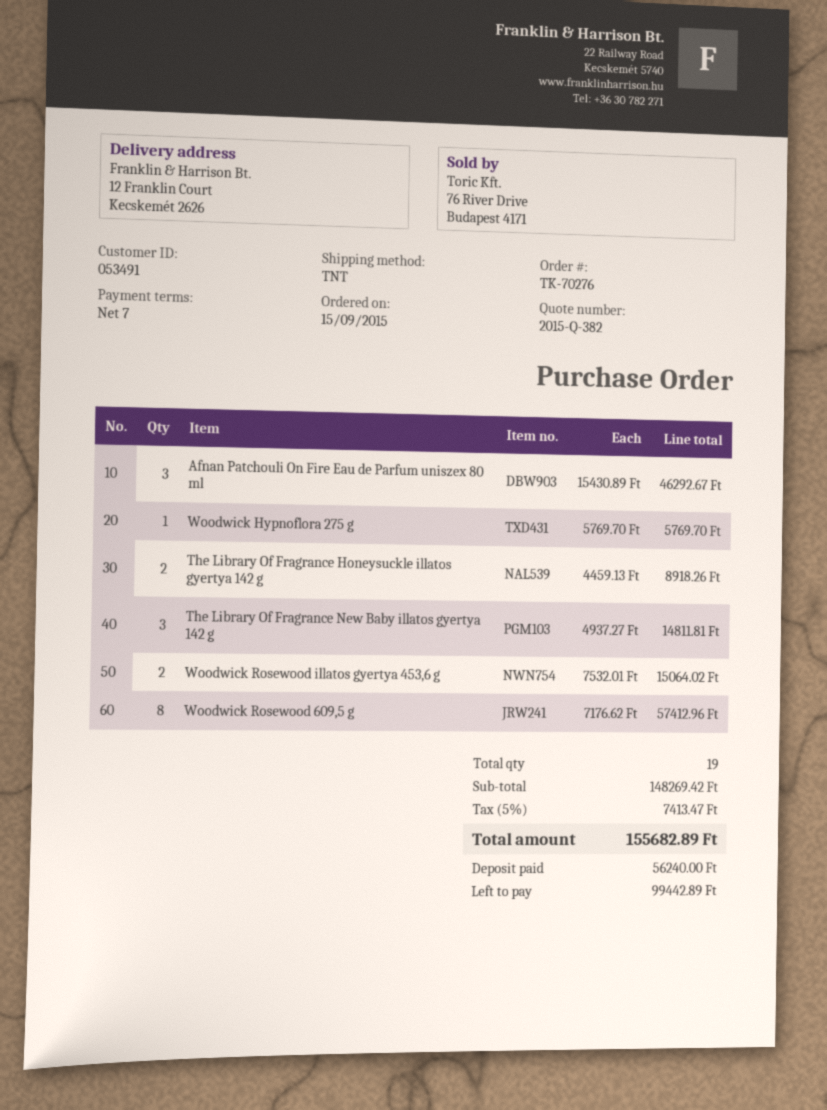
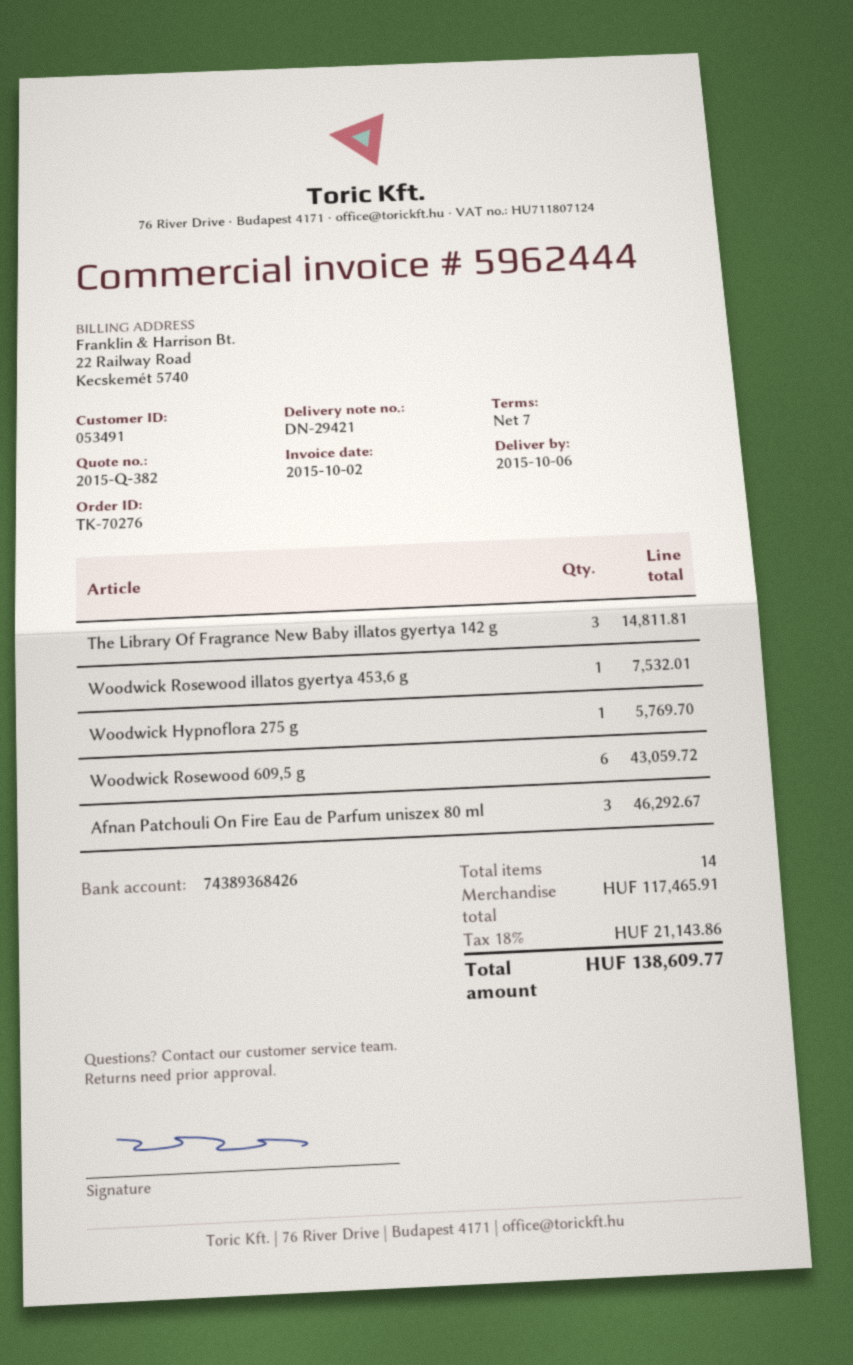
The Library Of Fragrance Honeysuckle illatos gyertya 142 g: 2 for 8918.26 -> none
Woodwick Rosewood illatos gyertya 453,6 g: 2 for 15064.02 -> 1 for 7532.01
Woodwick Rosewood 609,5 g: 8 for 57412.96 -> 6 for 43059.72
total quantity: 19 -> 14
subtotal: 148269.42 -> 117465.91
tax: 5% = 7413.47 -> 18% = 21143.86
total: 155682.89 -> 138609.77

